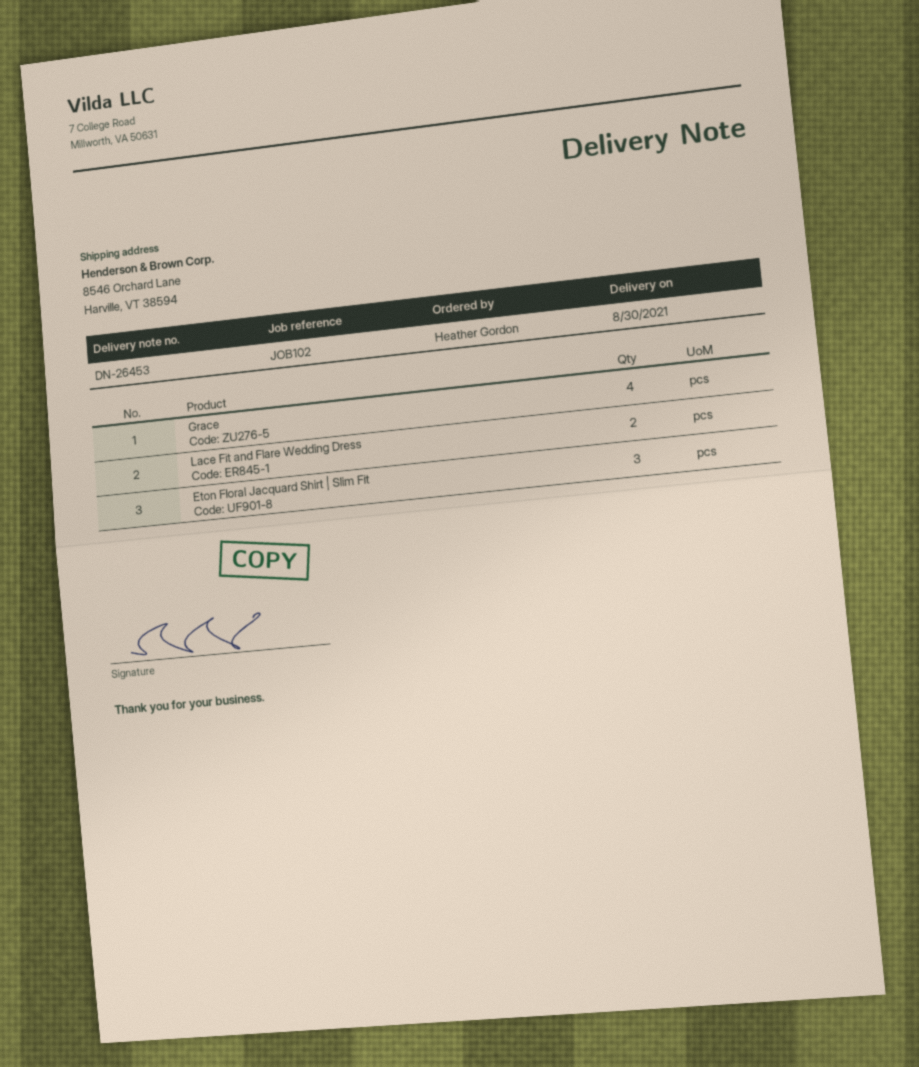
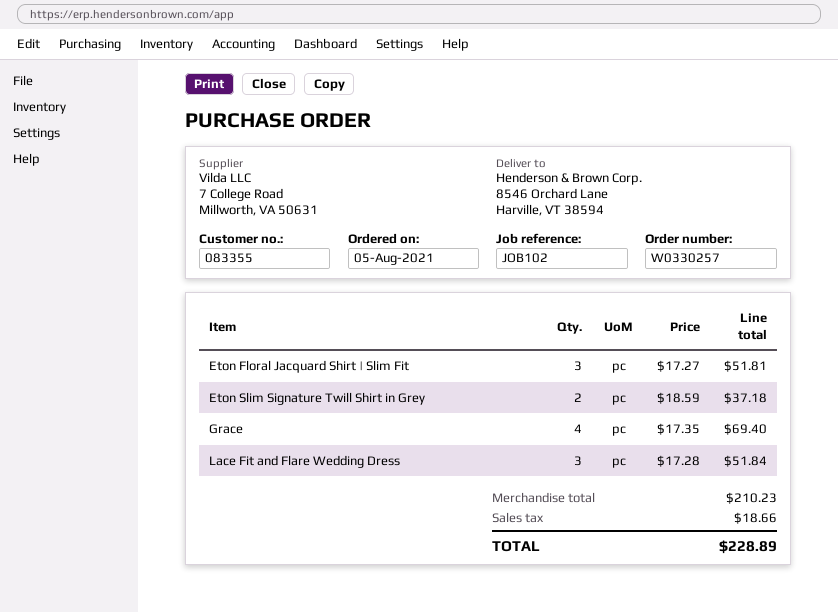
Lace Fit and Flare Wedding Dress: 2 -> 3
Eton Slim Signature Twill Shirt in Grey: none -> 2

